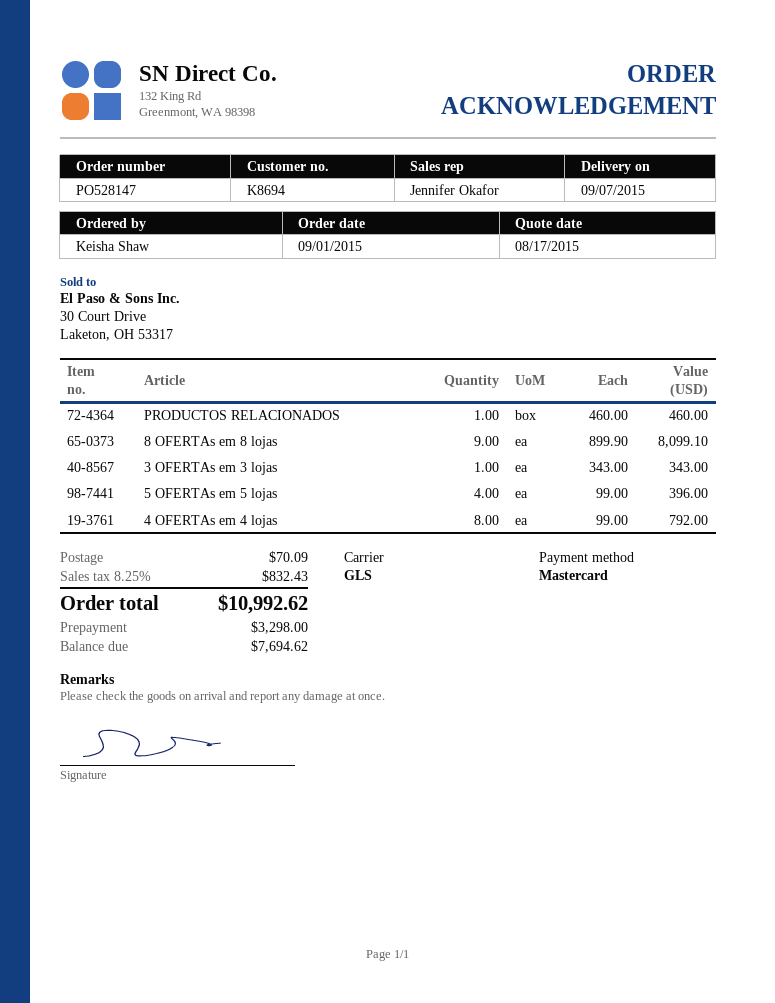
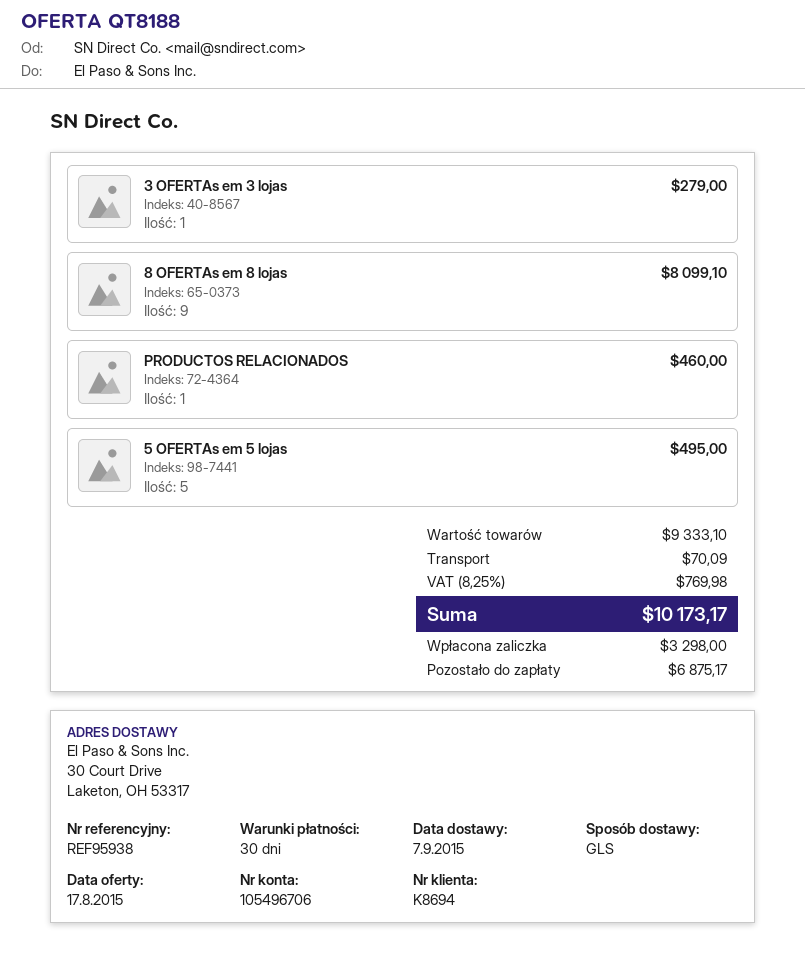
3 OFERTAs em 3 lojas: 1 for 343.00 -> 1 for 279.00
5 OFERTAs em 5 lojas: 4 for 396.00 -> 5 for 495.00
4 OFERTAs em 4 lojas: 8 for 792.00 -> none
tax: 8.25% = 832.43 -> 8.25% = 769.98
total: 10992.62 -> 10173.17
balance: 7694.62 -> 6875.17

